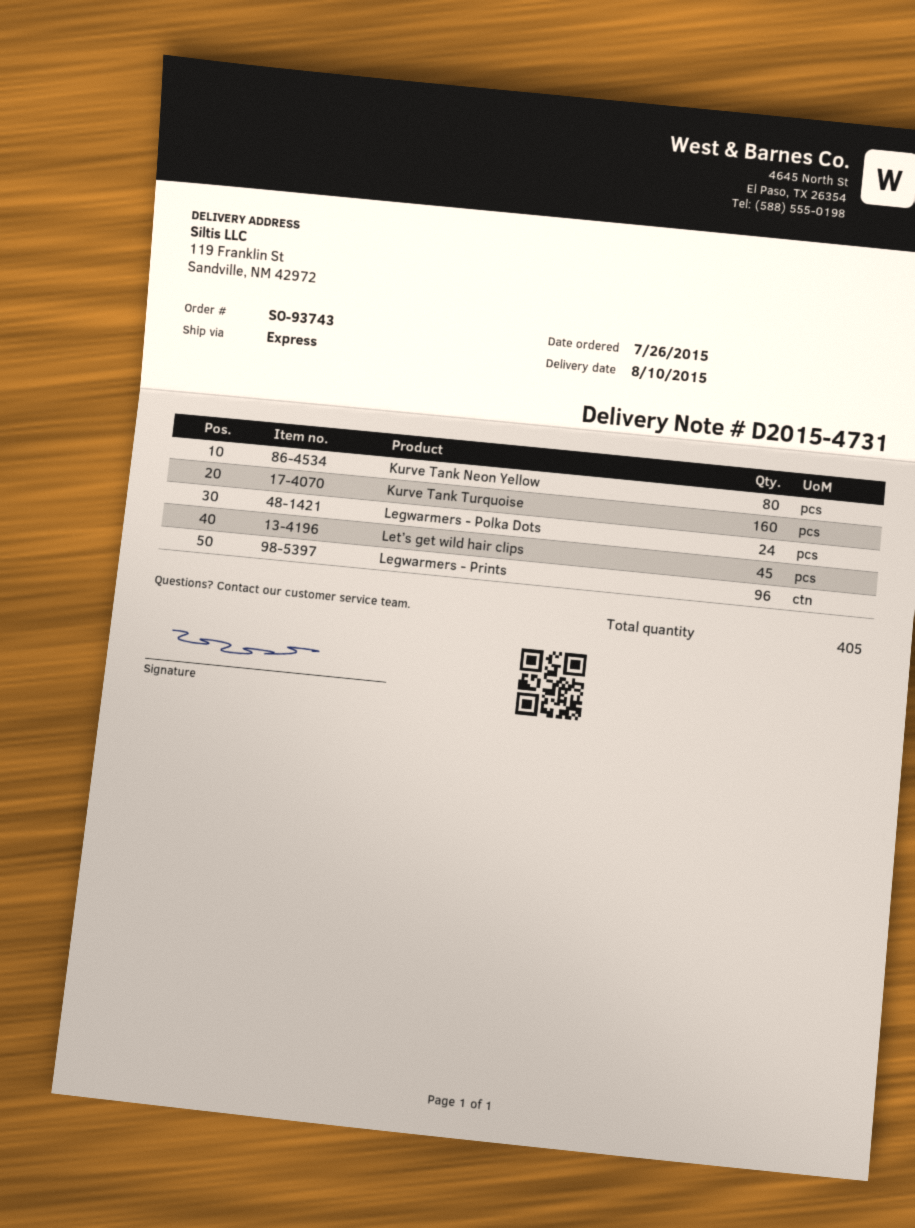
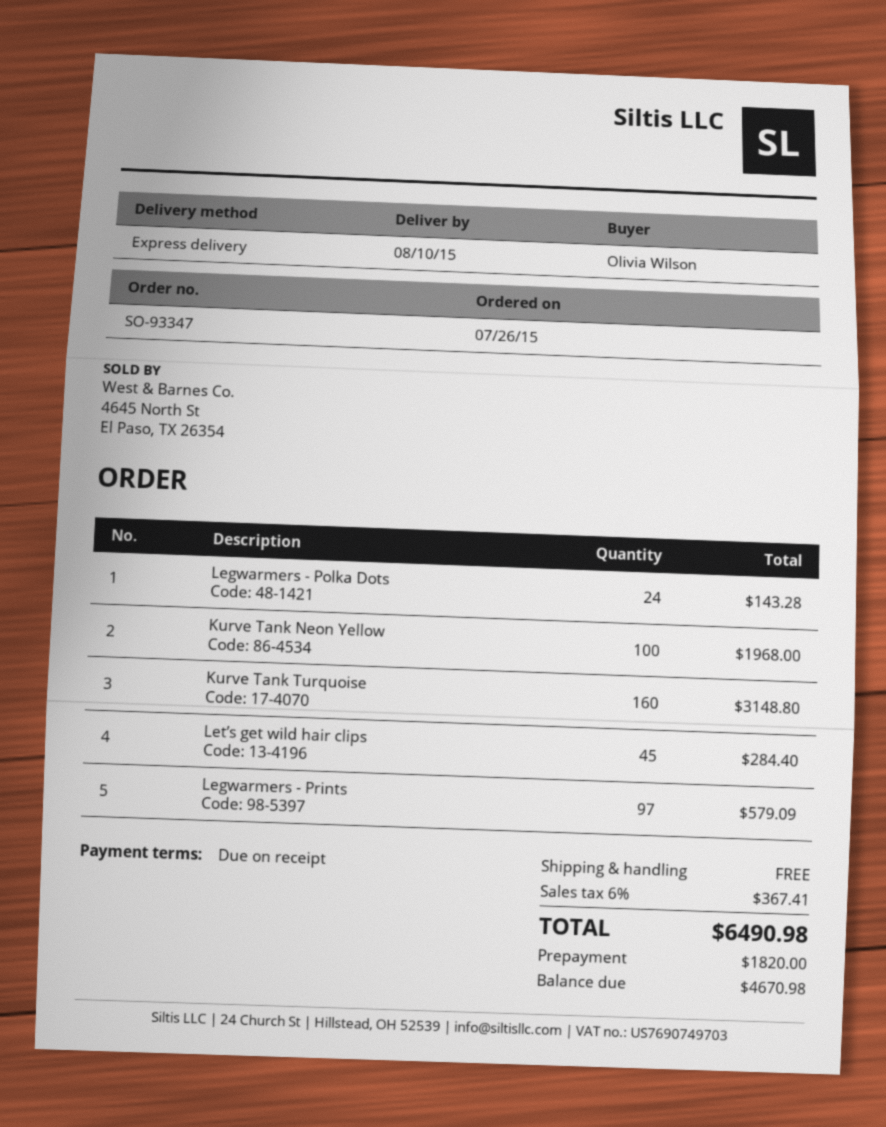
order number: SO-93743 -> SO-93347
Kurve Tank Neon Yellow: 80 -> 100
Legwarmers - Prints: 96 -> 97

